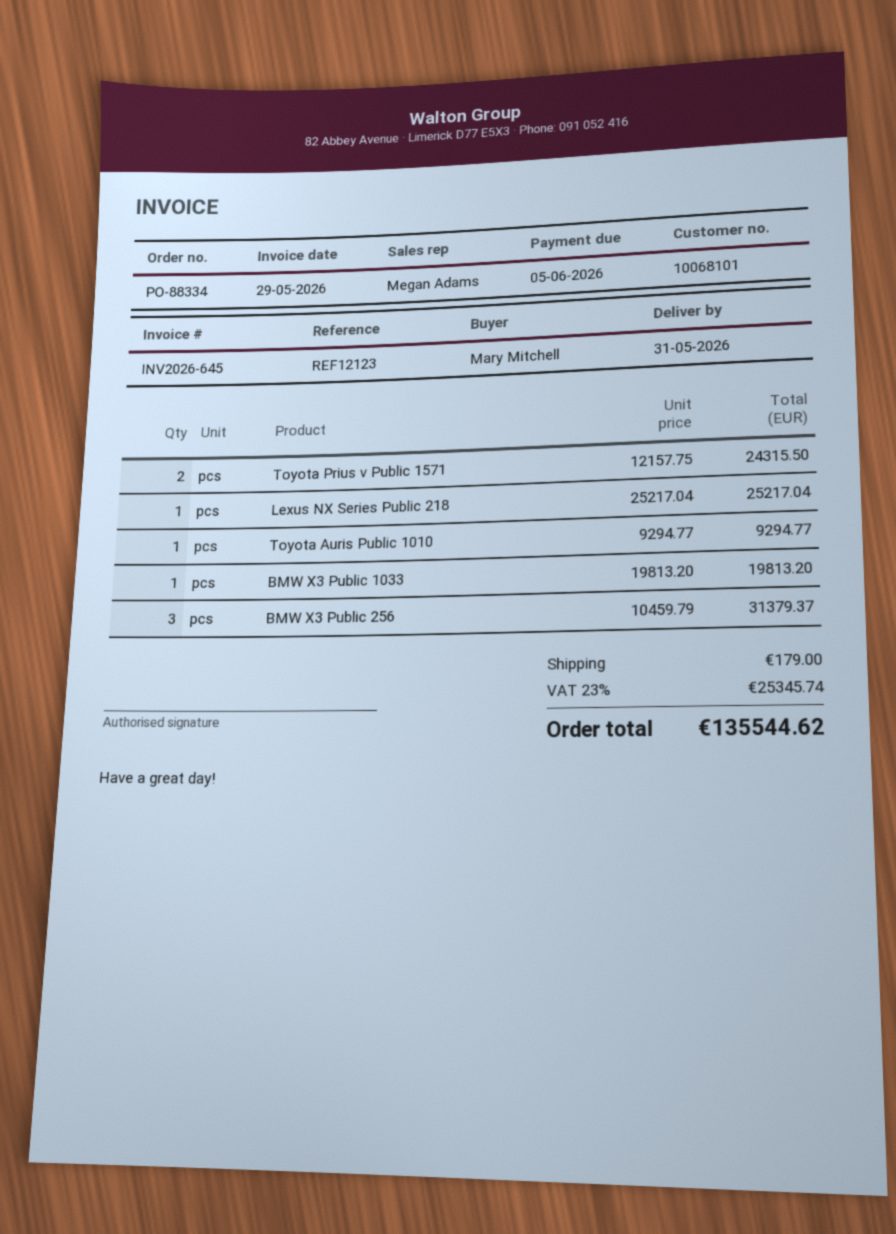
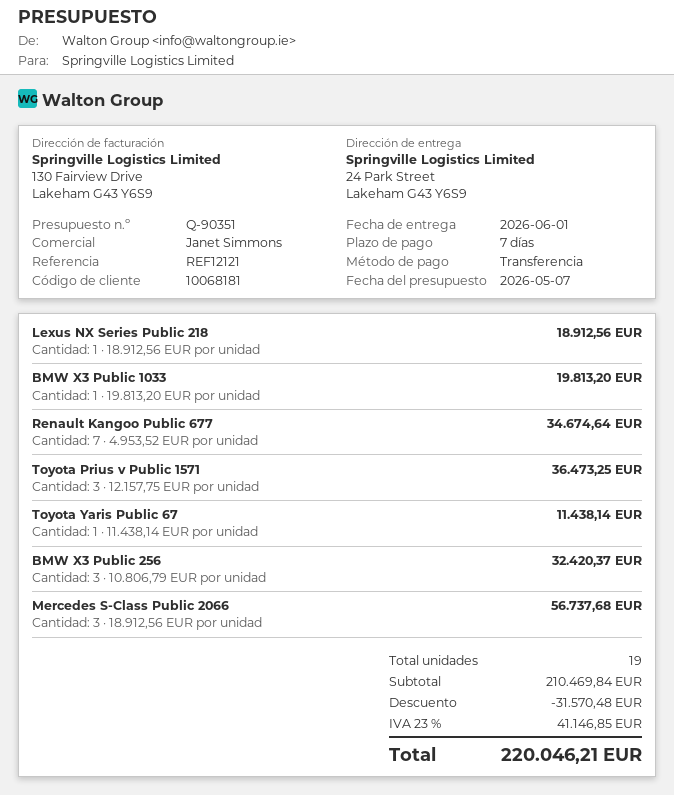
delivery date: 2026-05-31 -> 2026-06-01
customer number: 10068101 -> 10068181
reference: REF12123 -> REF12121
sales rep: Megan Adams -> Janet Simmons
Toyota Prius v Public 1571: 2 x 12157.75 = 24315.50 -> 3 x 12157.75 = 36473.25
Lexus NX Series Public 218: 1 x 25217.04 = 25217.04 -> 1 x 18912.56 = 18912.56
Toyota Auris Public 1010: 1 x 9294.77 = 9294.77 -> none
BMW X3 Public 256: 3 x 10459.79 = 31379.37 -> 3 x 10806.79 = 32420.37
Renault Kangoo Public 677: none -> 7 x 4953.52 = 34674.64
Toyota Yaris Public 67: none -> 1 x 11438.14 = 11438.14
Mercedes S-Class Public 2066: none -> 3 x 18912.56 = 56737.68
discount: none -> 31570.48
shipping: 179.00 -> none
tax: 23% = 25345.74 -> 23% = 41146.85
total: 135544.62 -> 220046.21

